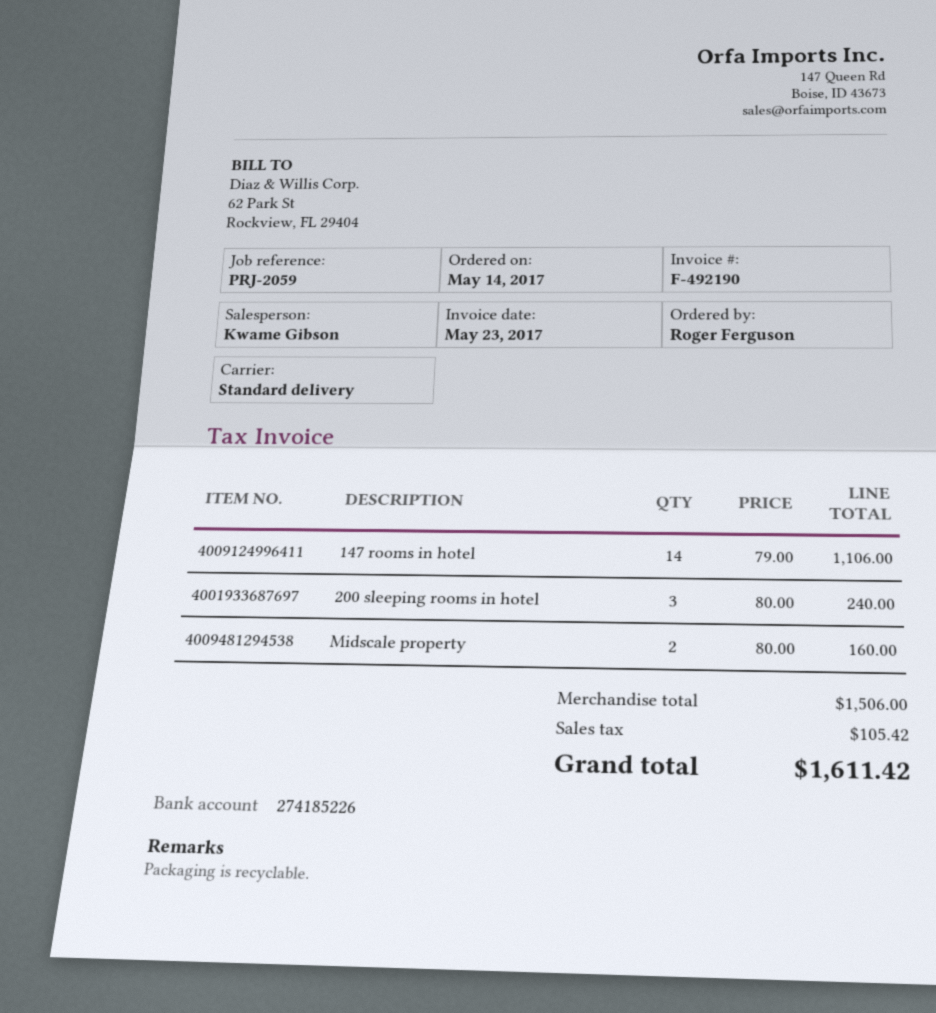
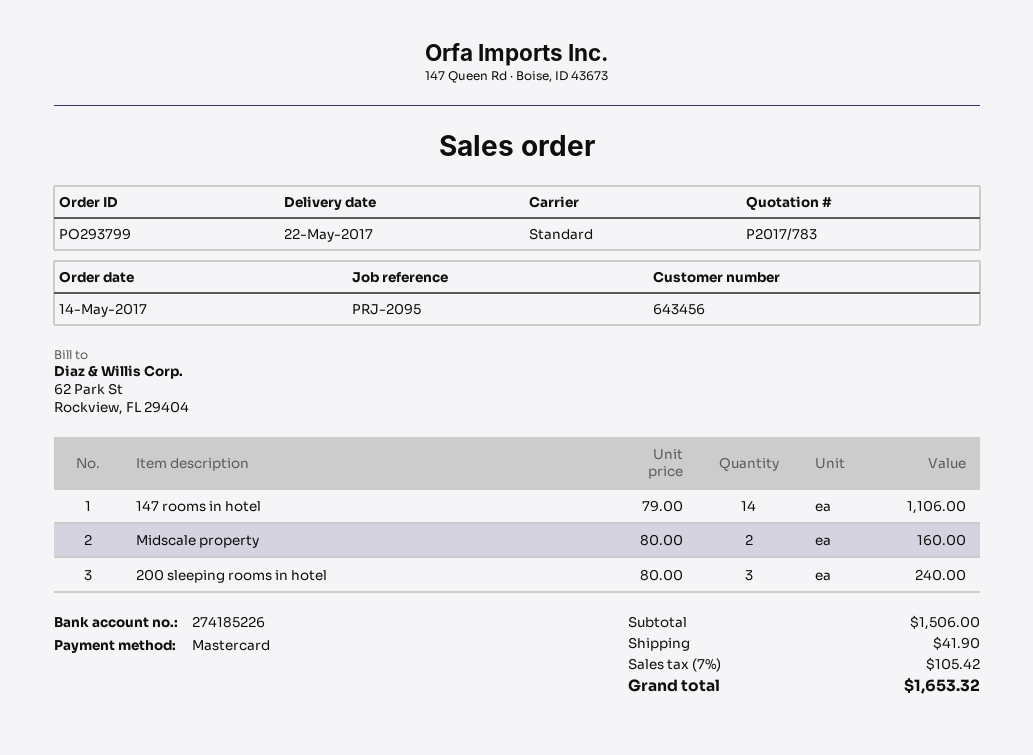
reference: PRJ-2059 -> PRJ-2095
shipping: none -> 41.90
total: 1611.42 -> 1653.32

